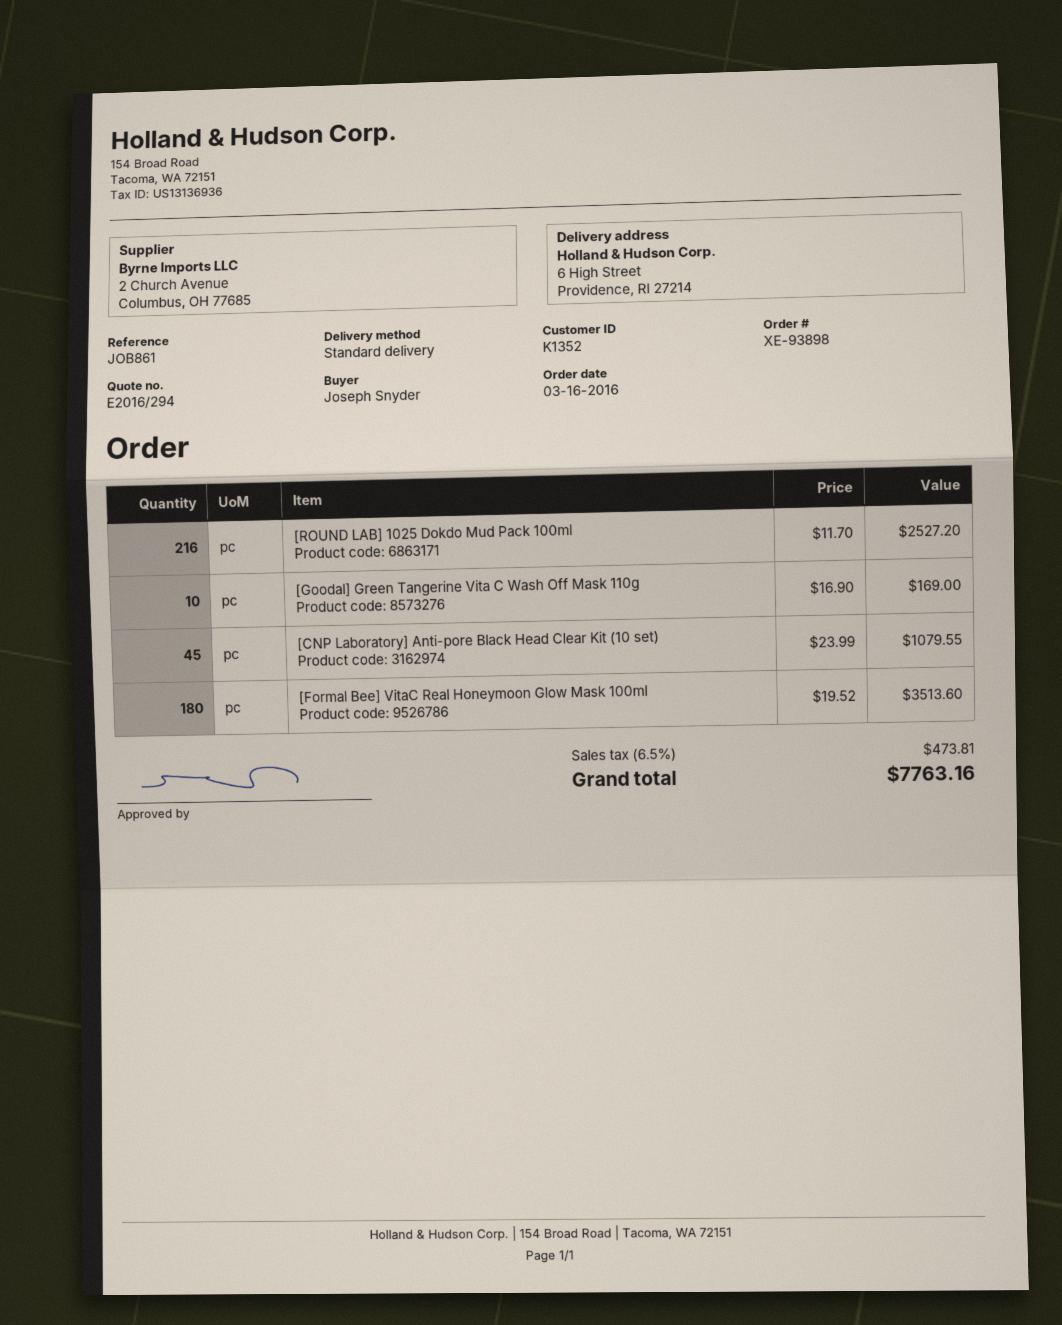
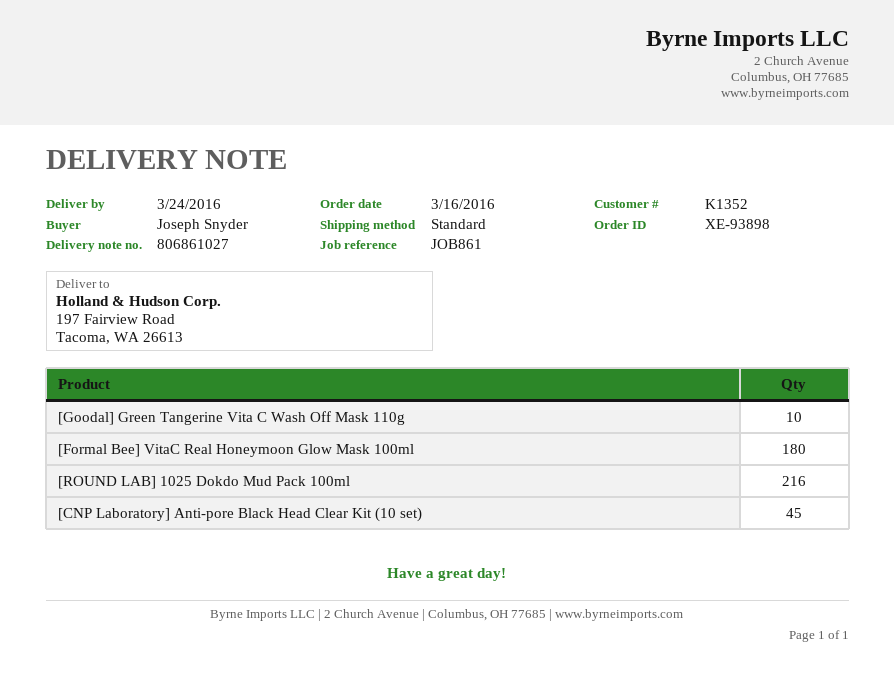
ship to: 6 High Street, Providence, RI 27214 -> 197 Fairview Road, Tacoma, WA 26613

